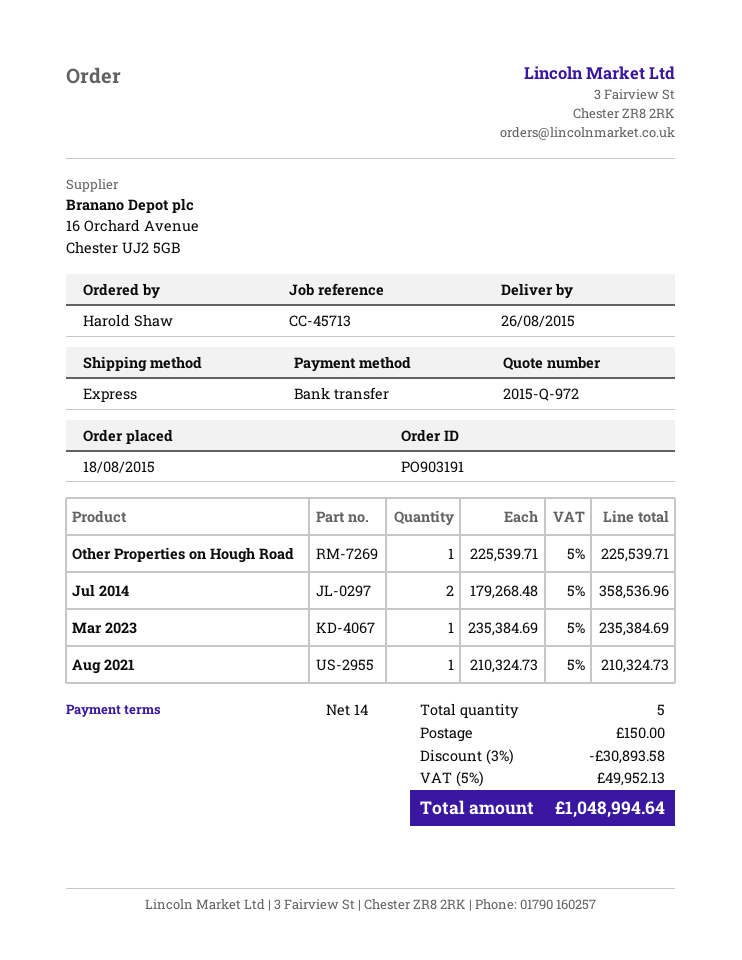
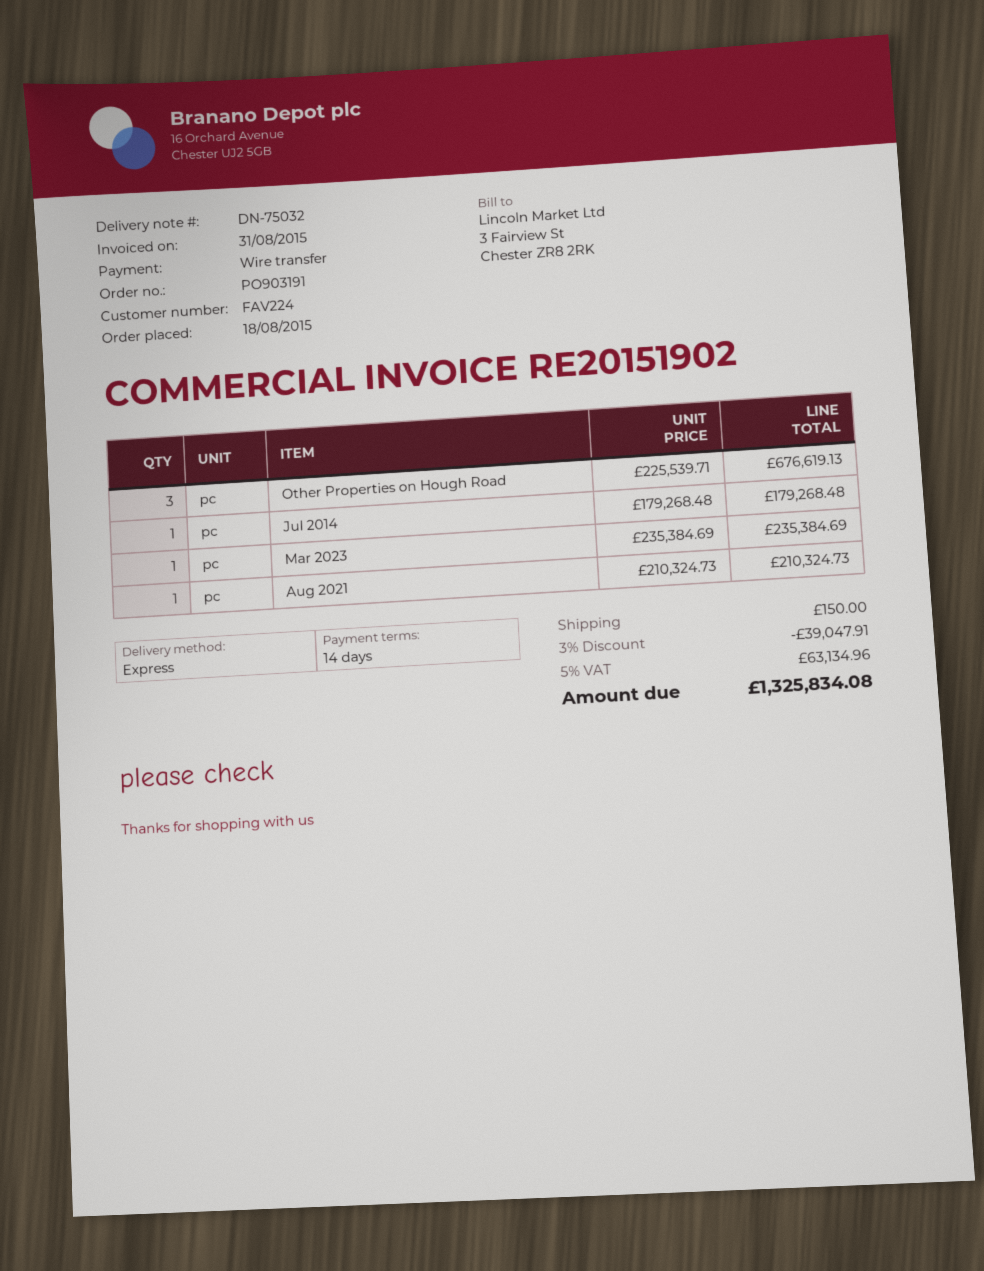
Other Properties on Hough Road: 1 x 225539.71 = 225539.71 -> 3 x 225539.71 = 676619.13
Jul 2014: 2 x 179268.48 = 358536.96 -> 1 x 179268.48 = 179268.48
discount: 3% = 30893.58 -> 3% = 39047.91
tax: 5% = 49952.13 -> 5% = 63134.96
total: 1048994.64 -> 1325834.08

